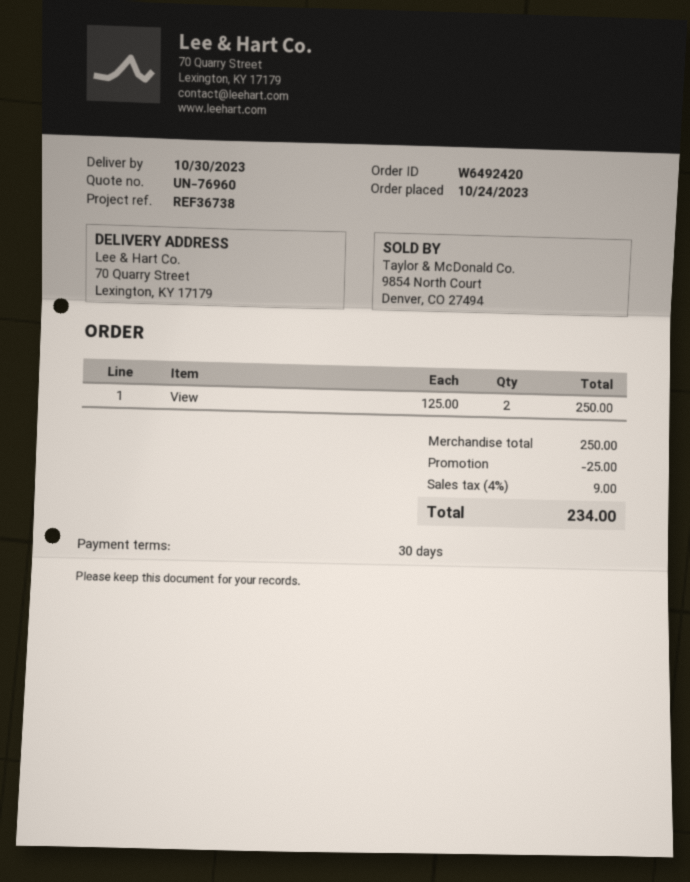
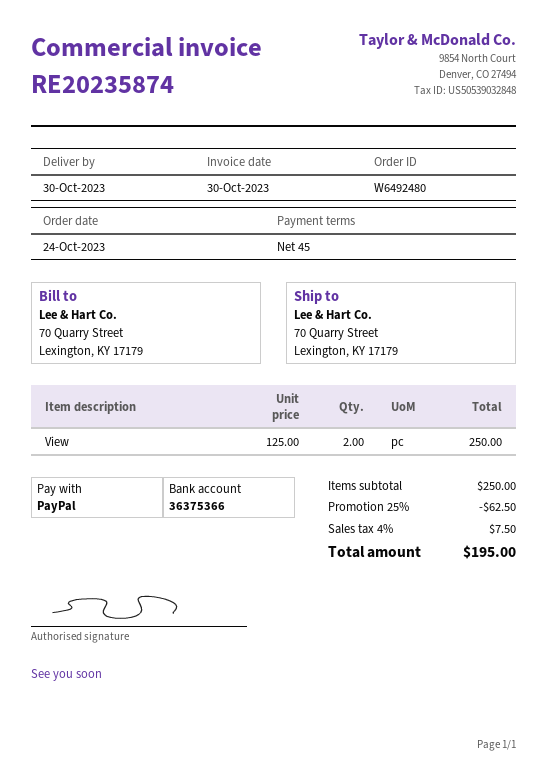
order number: W6492420 -> W6492480
payment terms: 30 days -> 45 days
discount: 25.00 -> 62.50
tax: 4% = 9.00 -> 4% = 7.50
total: 234.00 -> 195.00

